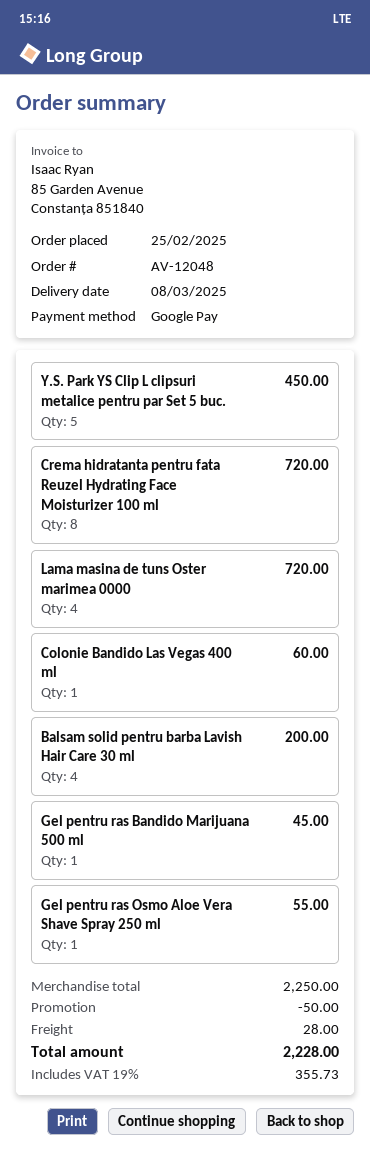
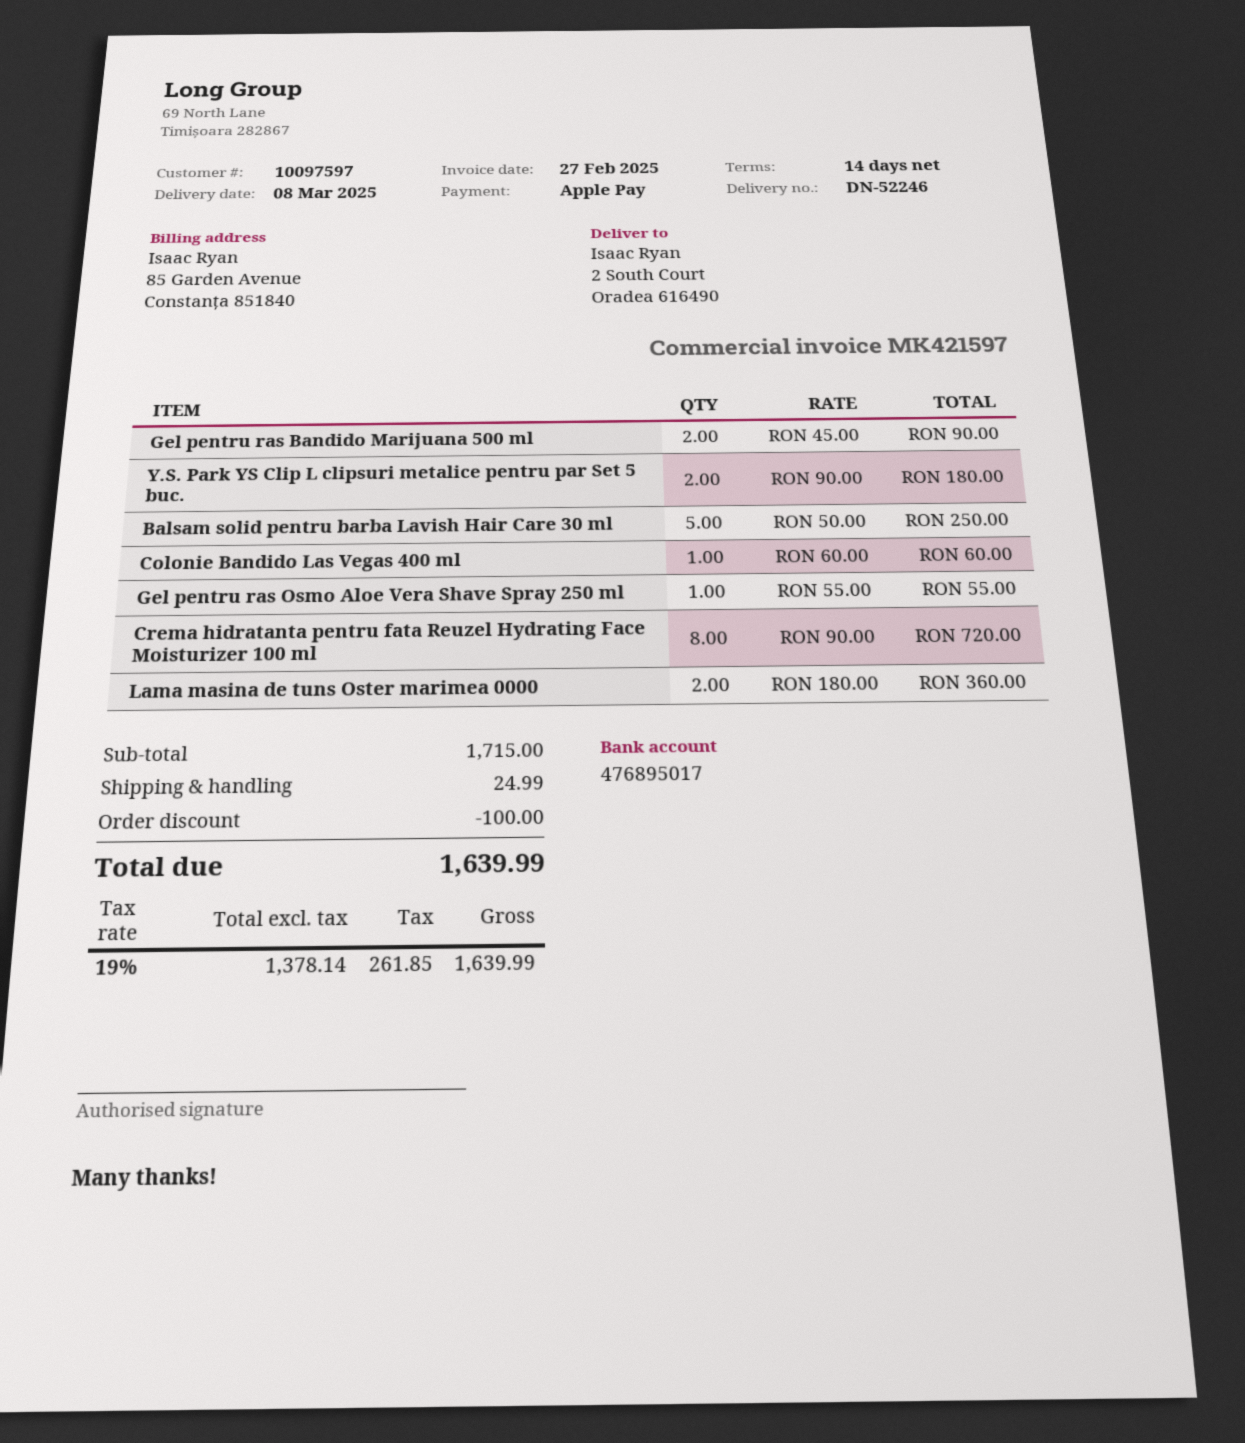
payment method: Google Pay -> Apple Pay
Y.S. Park YS Clip L clipsuri metalice pentru par Set 5 buc.: 5 for 450.00 -> 2 for 180.00
Lama masina de tuns Oster marimea 0000: 4 for 720.00 -> 2 for 360.00
Balsam solid pentru barba Lavish Hair Care 30 ml: 4 for 200.00 -> 5 for 250.00
Gel pentru ras Bandido Marijuana 500 ml: 1 for 45.00 -> 2 for 90.00
subtotal: 2250.00 -> 1715.00
discount: 50.00 -> 100.00
shipping: 28.00 -> 24.99
tax: 19% = 355.73 -> 19% = 261.85
total: 2228.00 -> 1639.99

